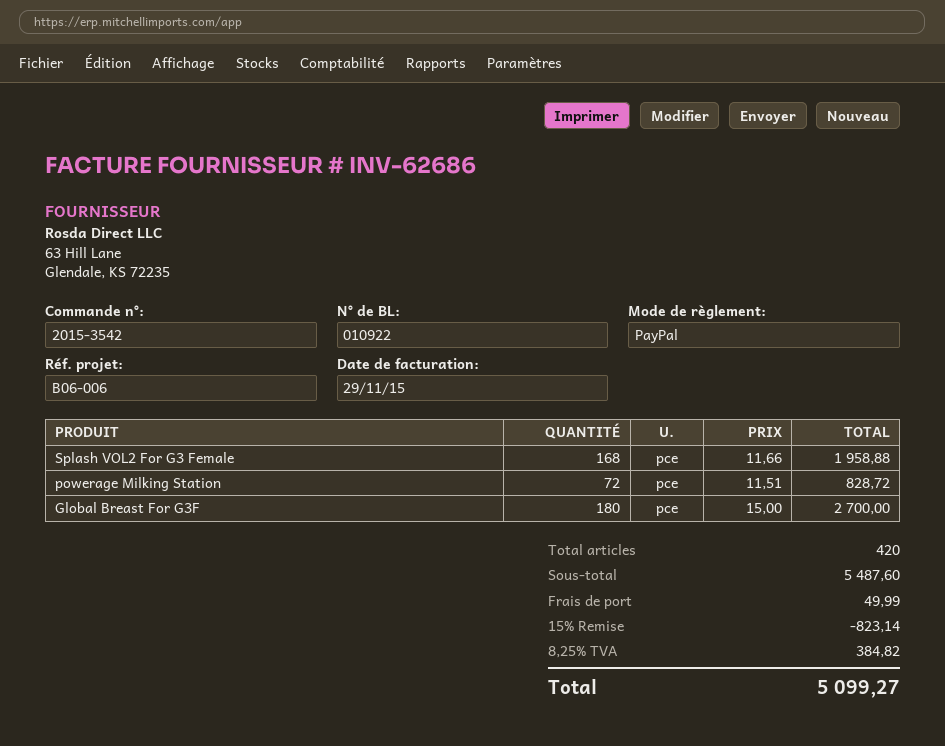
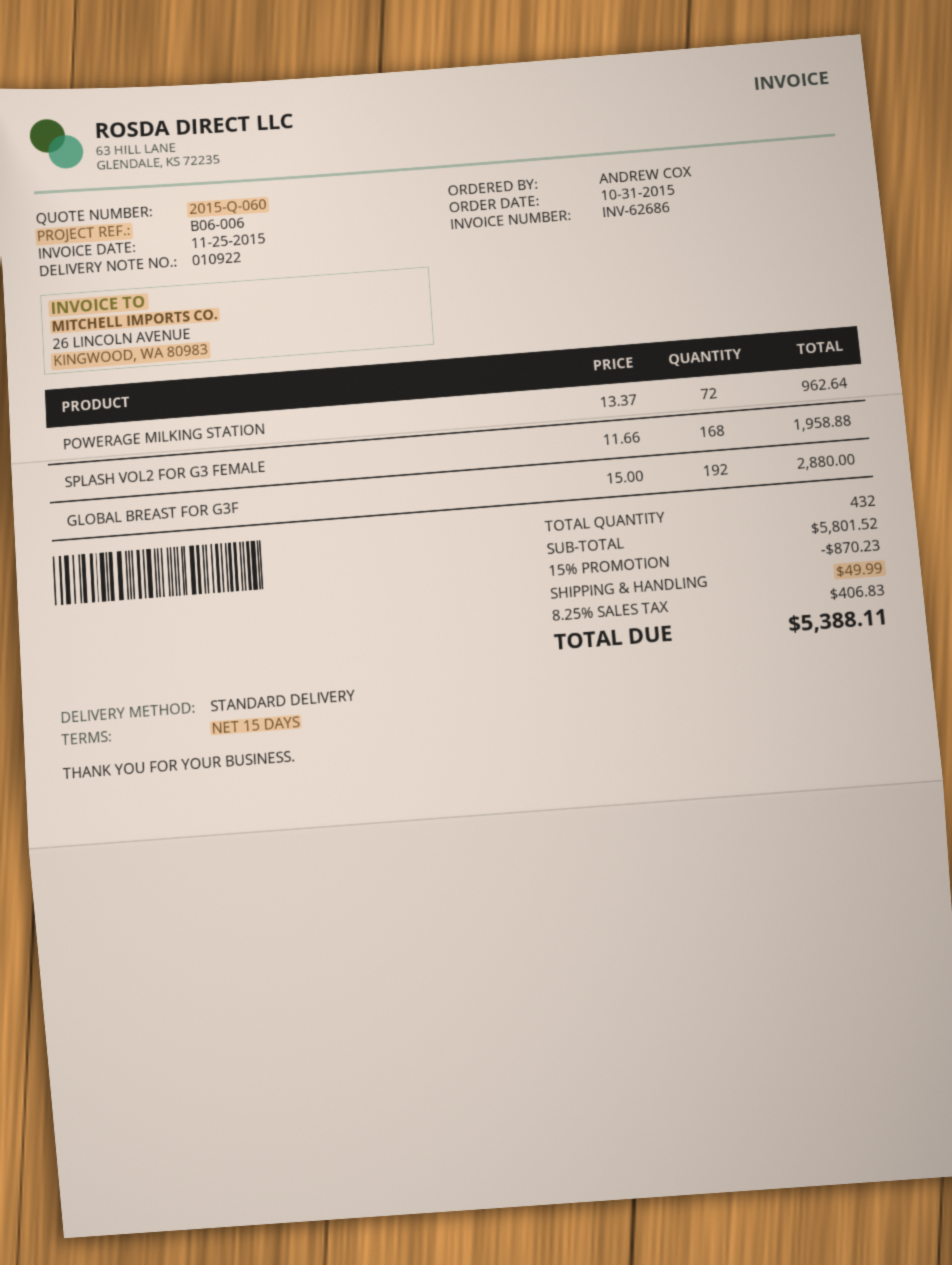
invoice date: 2015-11-29 -> 2015-11-25
powerage Milking Station: 72 x 11.51 = 828.72 -> 72 x 13.37 = 962.64
Global Breast For G3F: 180 x 15.00 = 2700.00 -> 192 x 15.00 = 2880.00
total quantity: 420 -> 432
subtotal: 5487.60 -> 5801.52
discount: 15% = 823.14 -> 15% = 870.23
tax: 8.25% = 384.82 -> 8.25% = 406.83
total: 5099.27 -> 5388.11

